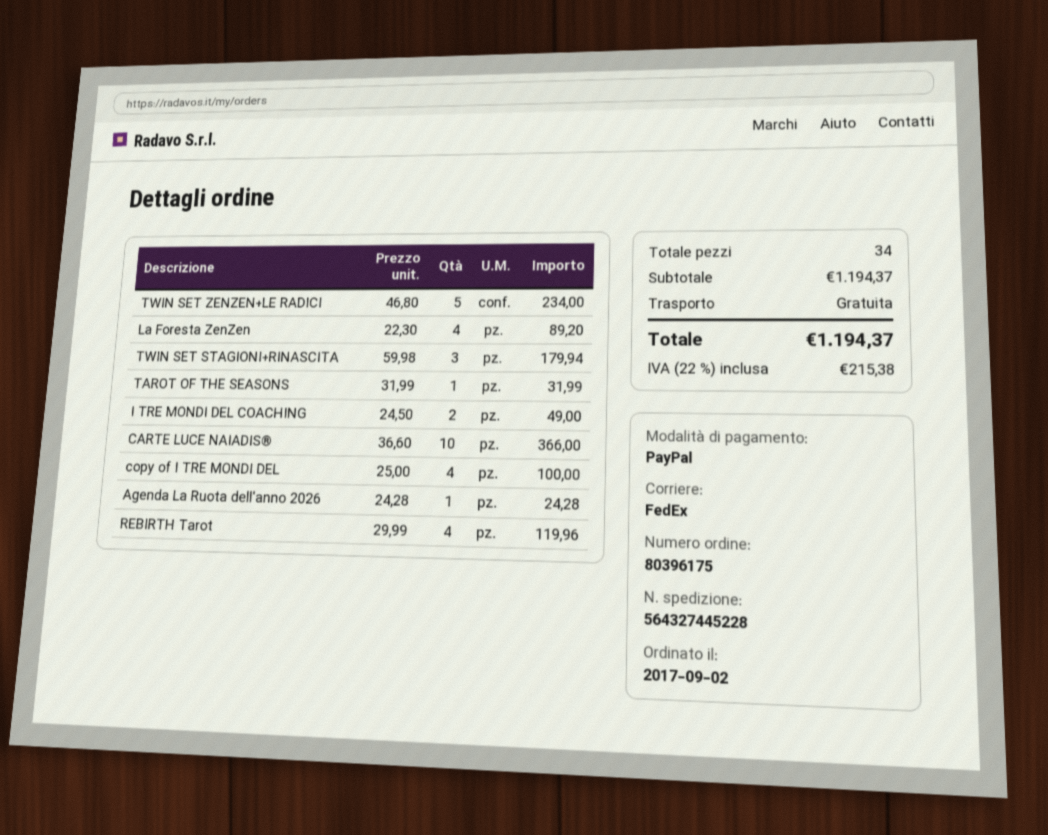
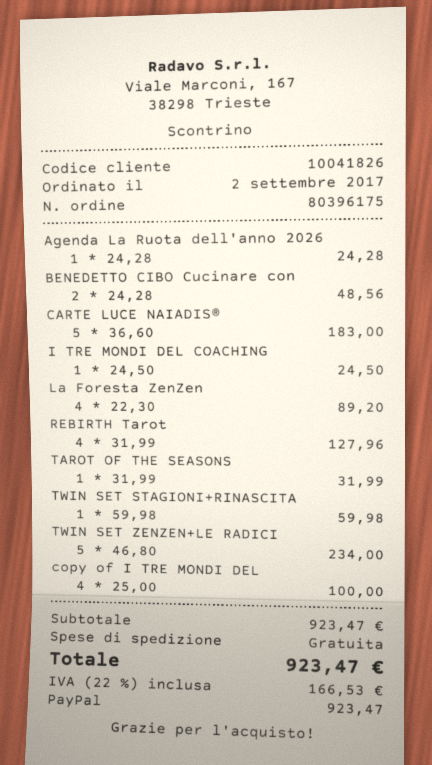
TWIN SET STAGIONI+RINASCITA: 3 x 59.98 = 179.94 -> 1 x 59.98 = 59.98
I TRE MONDI DEL COACHING: 2 x 24.50 = 49.00 -> 1 x 24.50 = 24.50
CARTE LUCE NAIADIS®: 10 x 36.60 = 366.00 -> 5 x 36.60 = 183.00
REBIRTH Tarot: 4 x 29.99 = 119.96 -> 4 x 31.99 = 127.96
BENEDETTO CIBO Cucinare con: none -> 2 x 24.28 = 48.56
subtotal: 1194.37 -> 923.47
tax: 22% = 215.38 -> 22% = 166.53
total: 1194.37 -> 923.47

